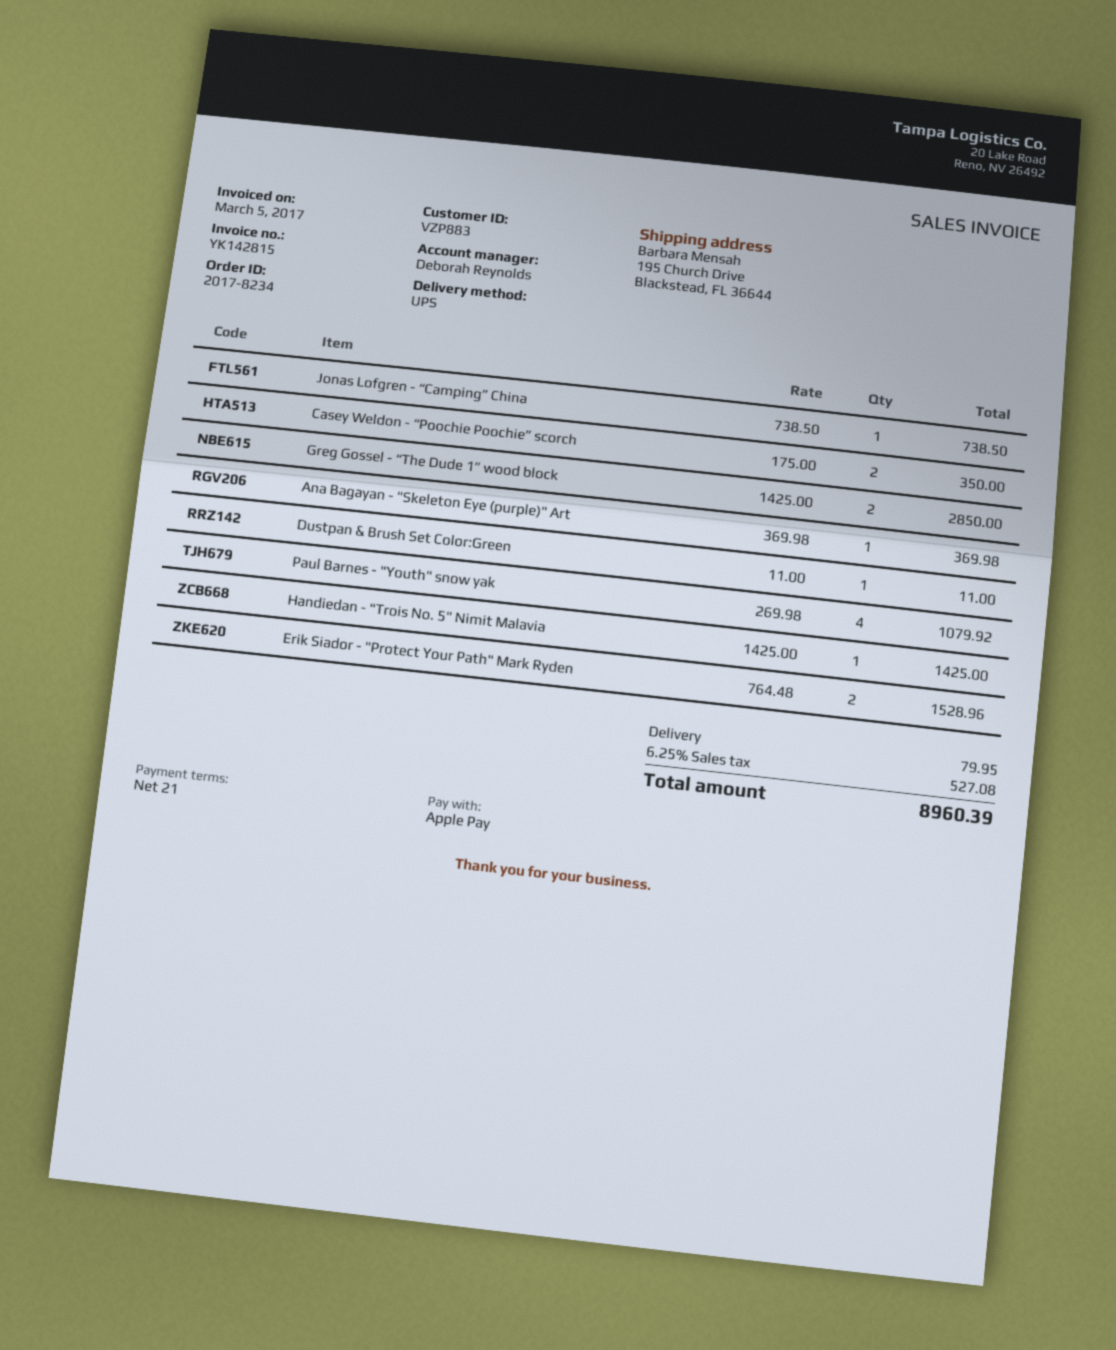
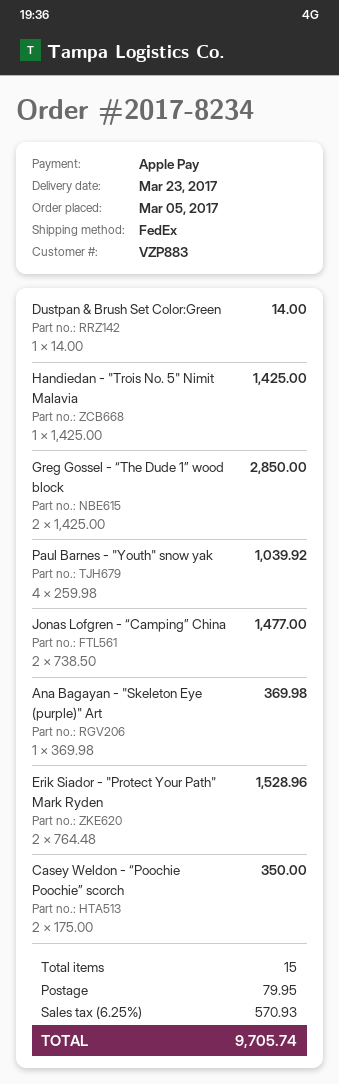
shipping method: UPS -> FedEx
Jonas Lofgren - “Camping” China: 1 x 738.50 = 738.50 -> 2 x 738.50 = 1477.00
Dustpan & Brush Set Color:Green: 1 x 11.00 = 11.00 -> 1 x 14.00 = 14.00
Paul Barnes - "Youth" snow yak: 4 x 269.98 = 1079.92 -> 4 x 259.98 = 1039.92
tax: 6.25% = 527.08 -> 6.25% = 570.93
total: 8960.39 -> 9705.74

